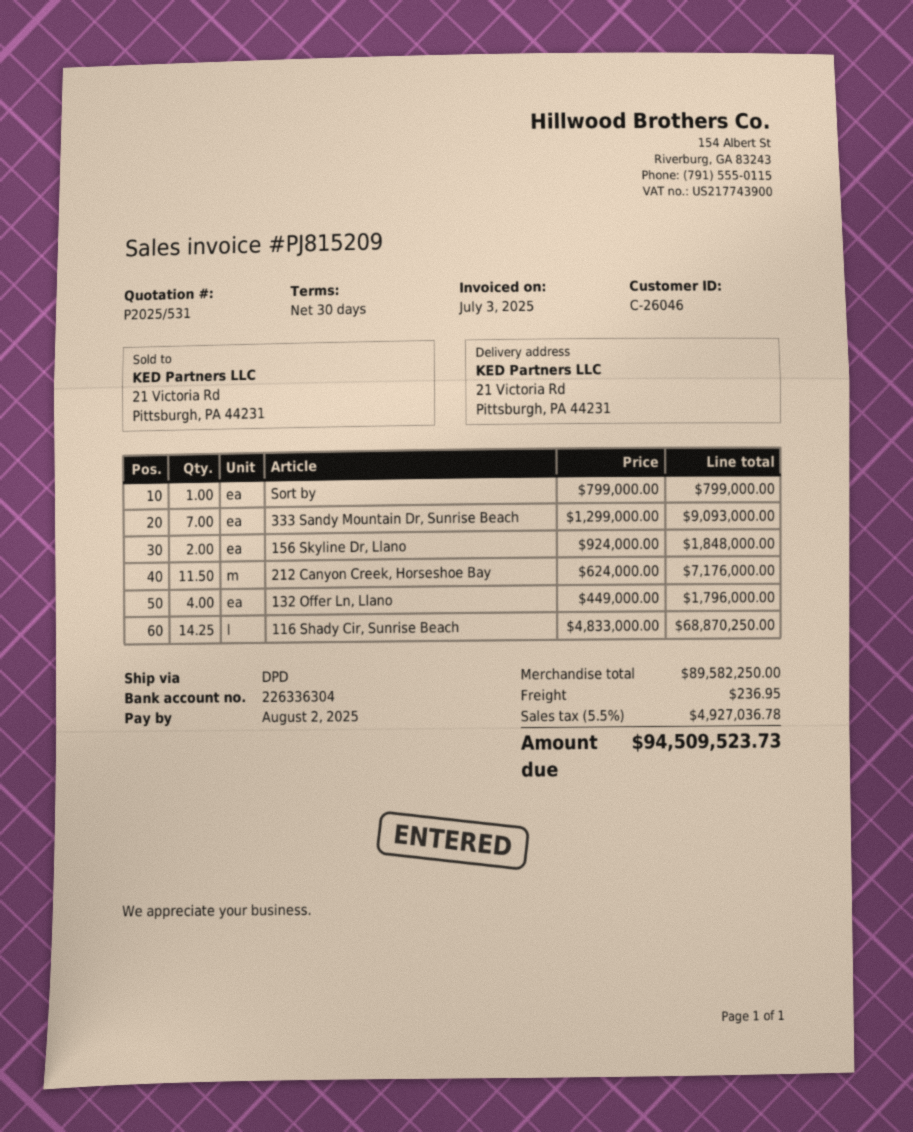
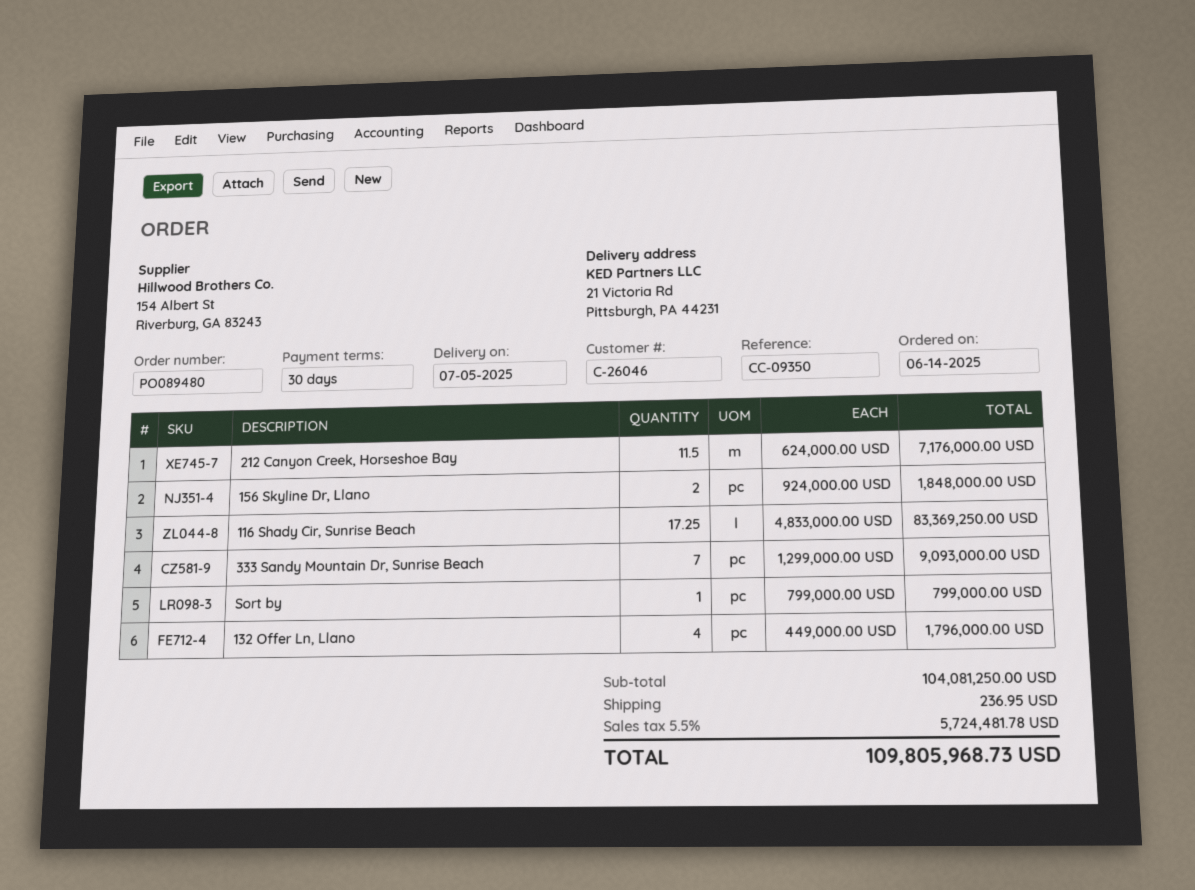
116 Shady Cir, Sunrise Beach: 14.25 x 4833000.00 = 68870250.00 -> 17.25 x 4833000.00 = 83369250.00
subtotal: 89582250.00 -> 104081250.00
tax: 5.5% = 4927036.78 -> 5.5% = 5724481.78
total: 94509523.73 -> 109805968.73

